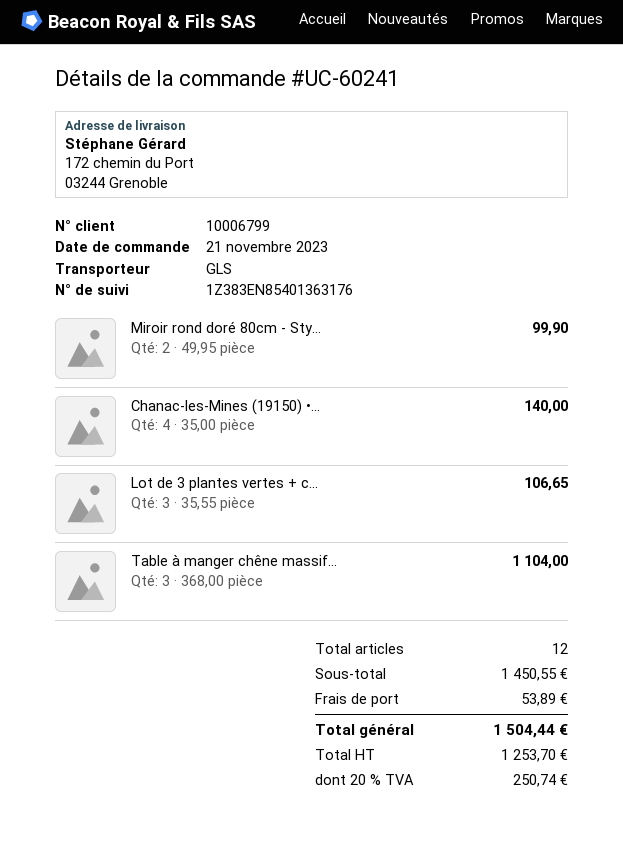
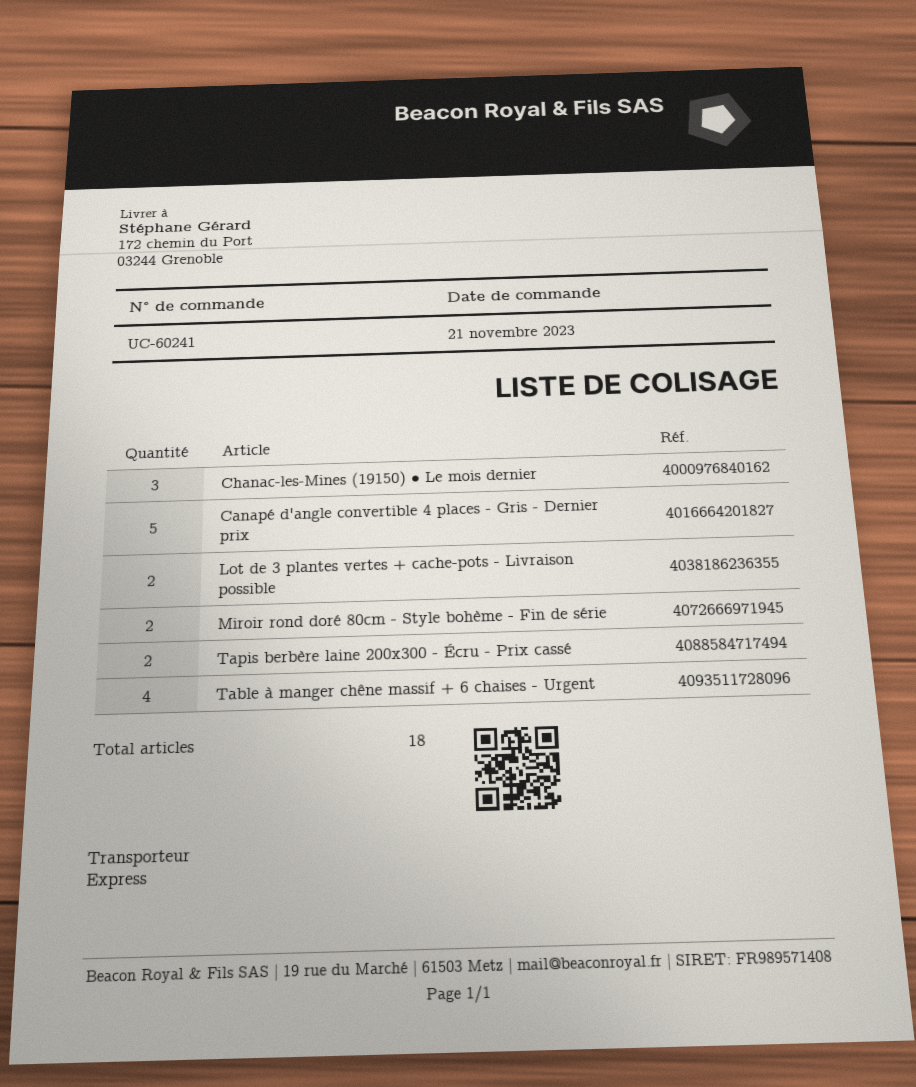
shipping method: GLS -> express
Chanac-les-Mines (19150) •...: 4 -> 3
Lot de 3 plantes vertes + c...: 3 -> 2
Table à manger chêne massif...: 3 -> 4
Canapé d'angle convertible 4 places - Gris - Dernier prix: none -> 5
Tapis berbère laine 200x300 - Écru - Prix cassé: none -> 2
total quantity: 12 -> 18

